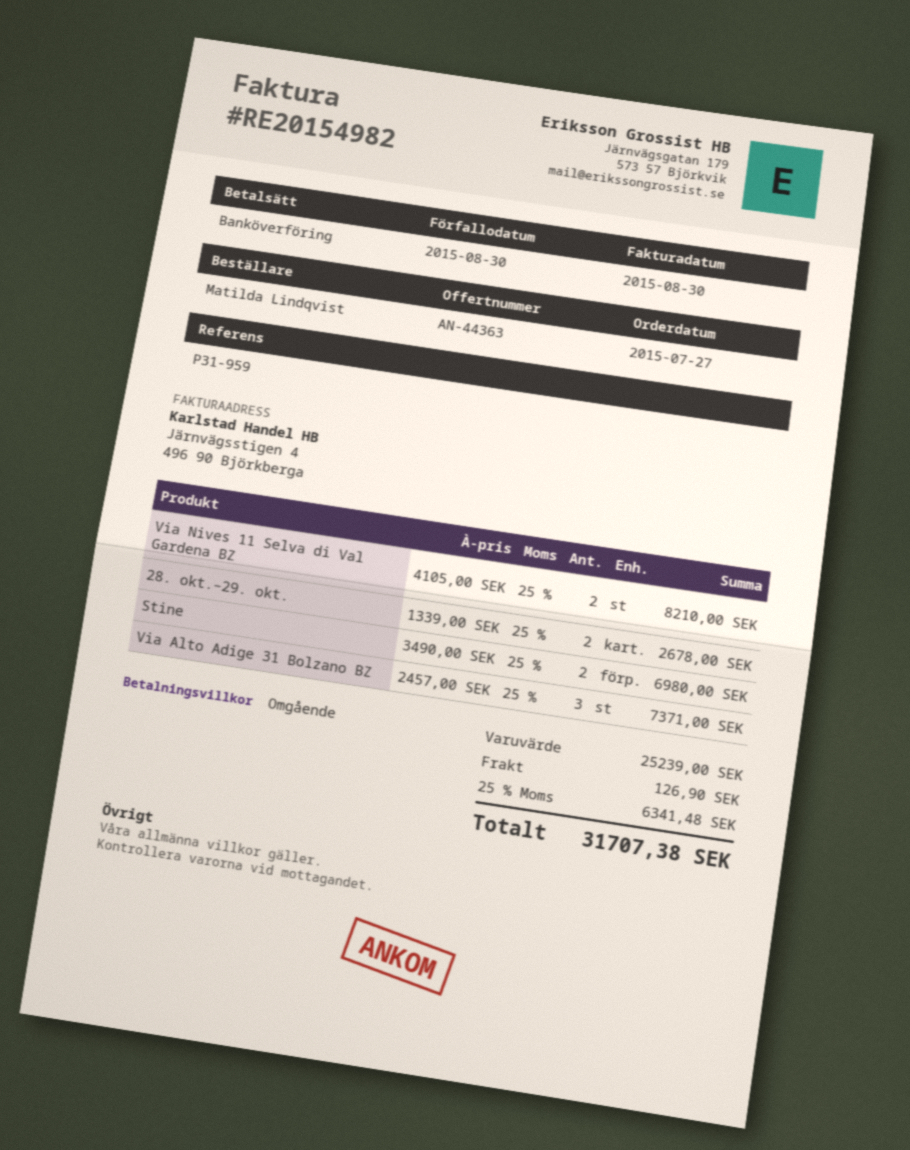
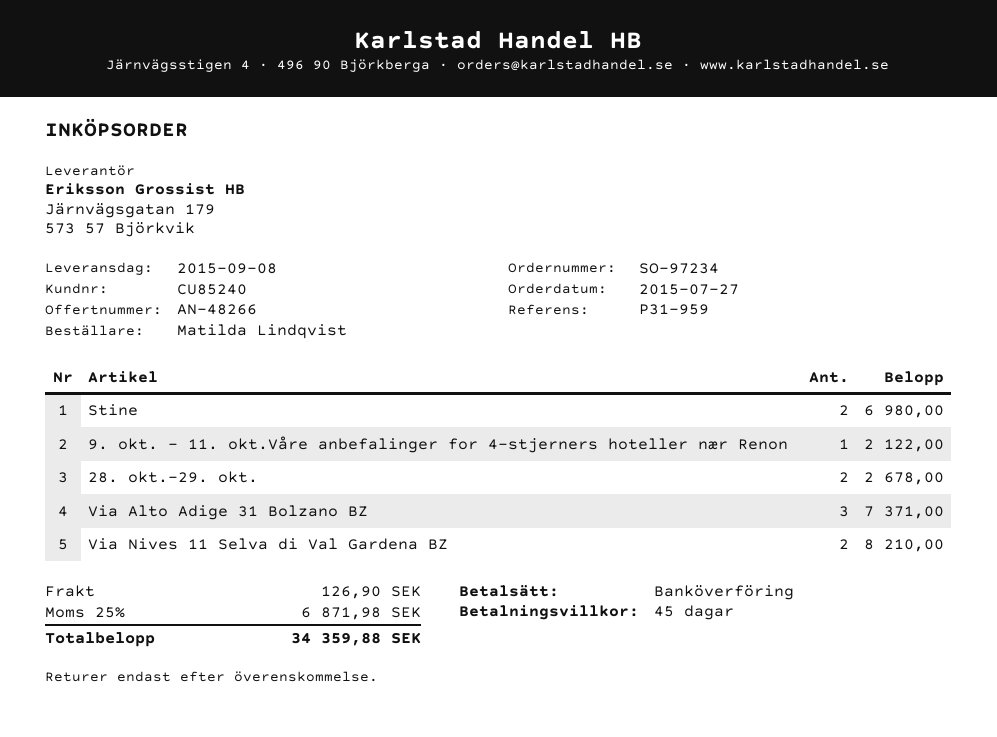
quote number: AN-44363 -> AN-48266
payment terms: on receipt -> 45 days
9. okt. - 11. okt.Våre anbefalinger for 4-stjerners hoteller nær Renon: none -> 1 for 2122.00
tax: 25% = 6341.48 -> 25% = 6871.98
total: 31707.38 -> 34359.88

